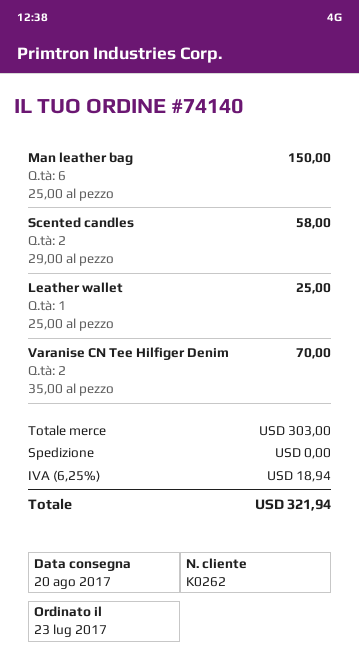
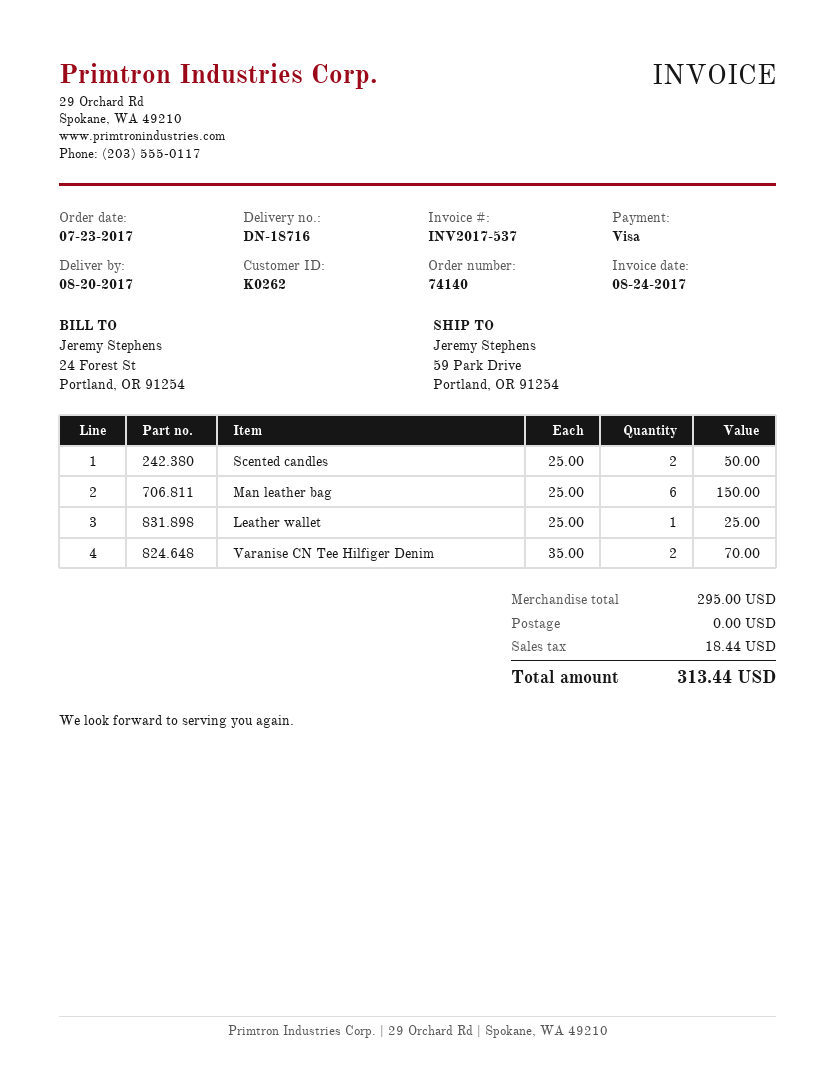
Scented candles: 2 x 29.00 = 58.00 -> 2 x 25.00 = 50.00
subtotal: 303.00 -> 295.00
tax: 18.94 -> 18.44
total: 321.94 -> 313.44

